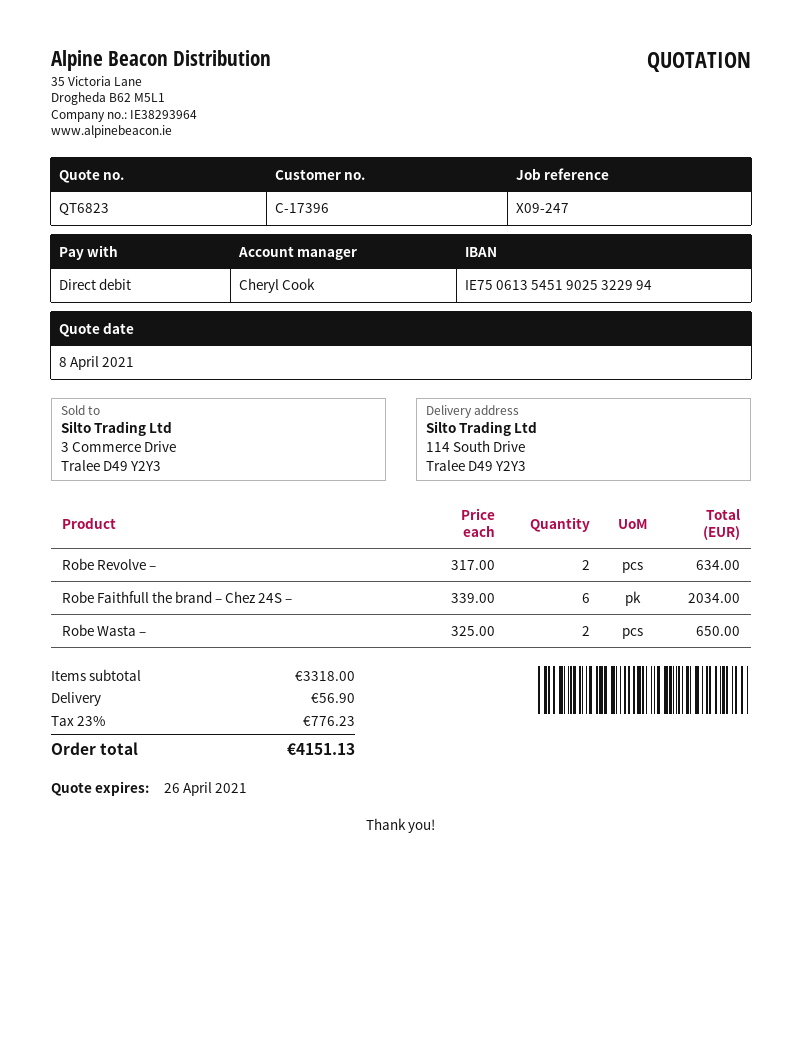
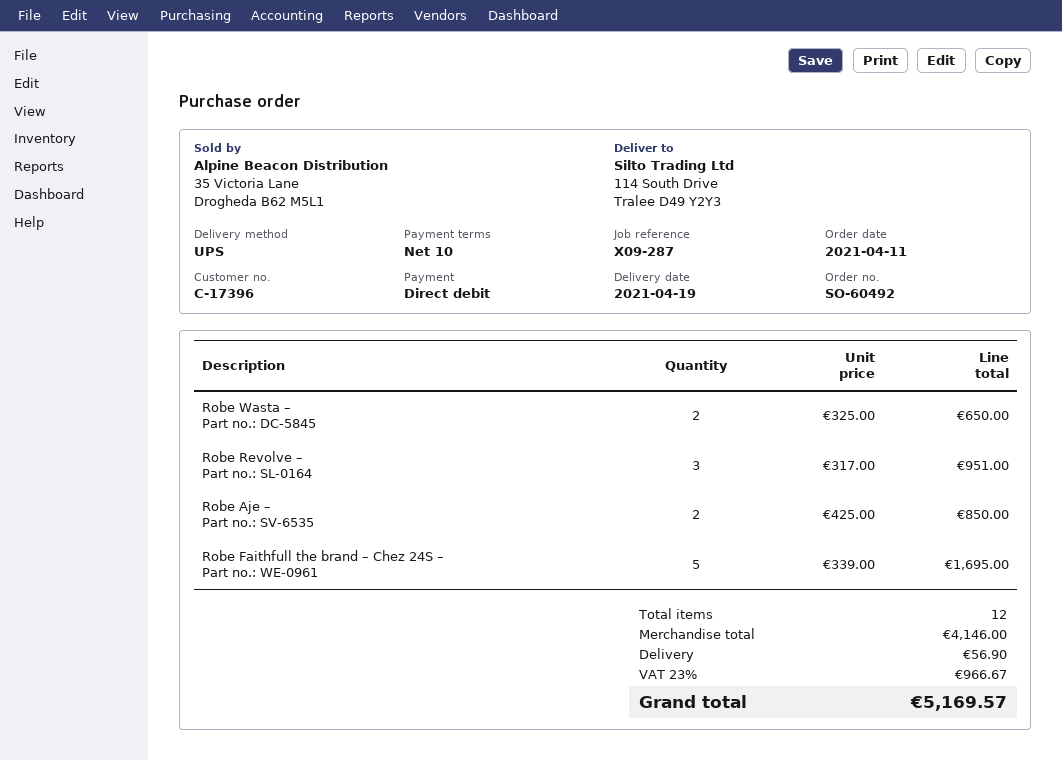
reference: X09-247 -> X09-287
Robe Revolve –: 2 x 317.00 = 634.00 -> 3 x 317.00 = 951.00
Robe Faithfull the brand – Chez 24S –: 6 x 339.00 = 2034.00 -> 5 x 339.00 = 1695.00
Robe Aje –: none -> 2 x 425.00 = 850.00
subtotal: 3318.00 -> 4146.00
tax: 23% = 776.23 -> 23% = 966.67
total: 4151.13 -> 5169.57

